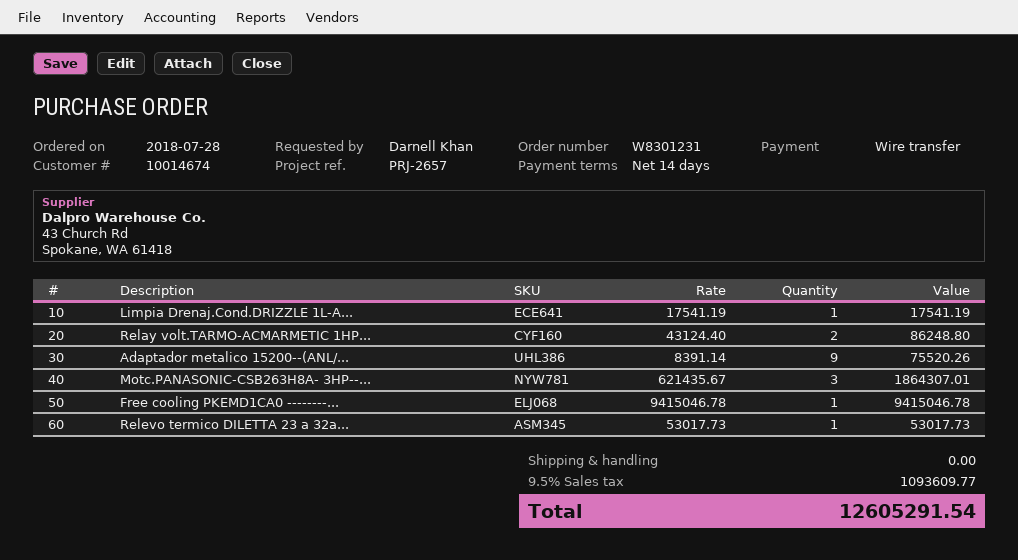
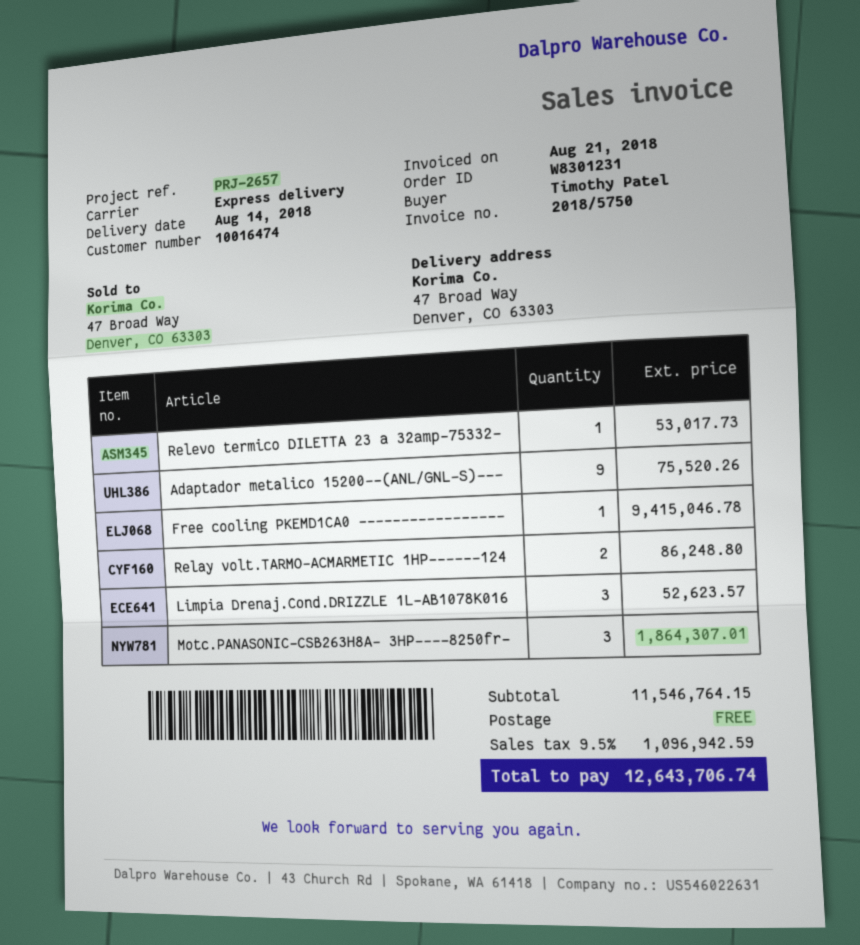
customer number: 10014674 -> 10016474
ordered by: Darnell Khan -> Timothy Patel
Limpia Drenaj.Cond.DRIZZLE 1L-A...: 1 for 17541.19 -> 3 for 52623.57
tax: 9.5% = 1093609.77 -> 9.5% = 1096942.59
total: 12605291.54 -> 12643706.74

